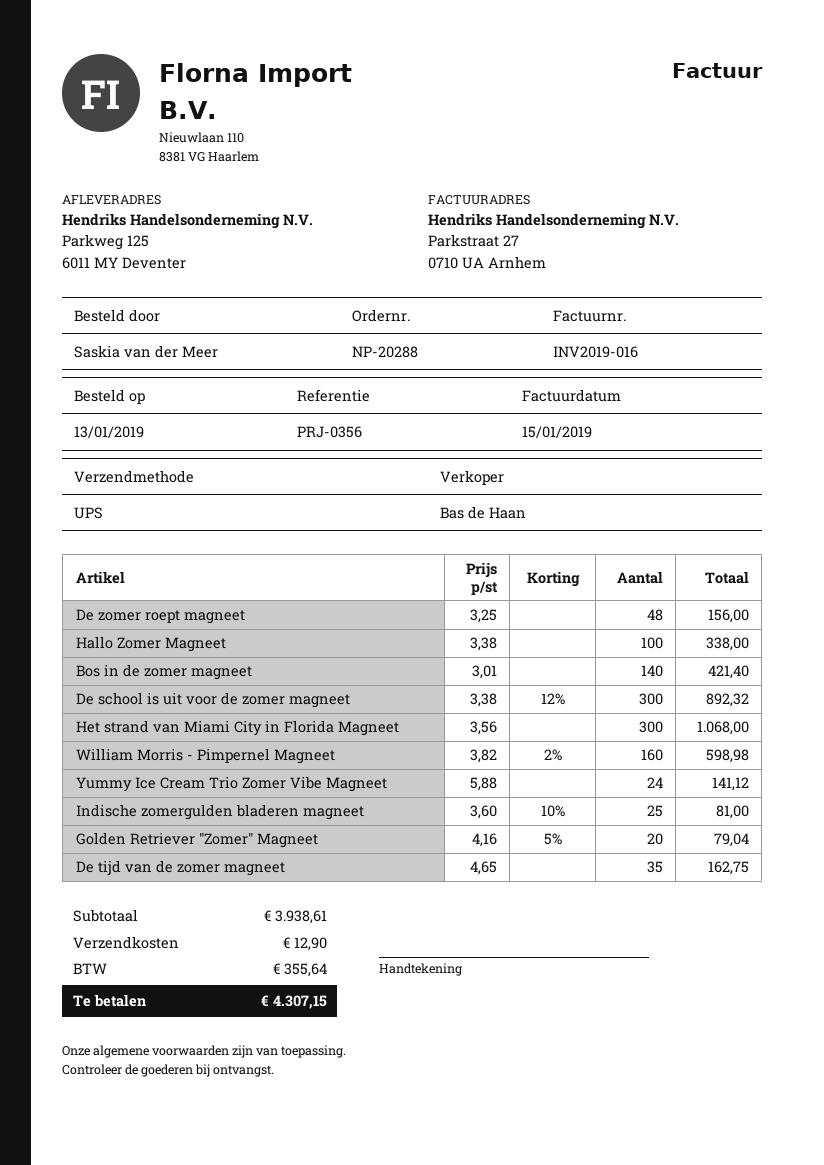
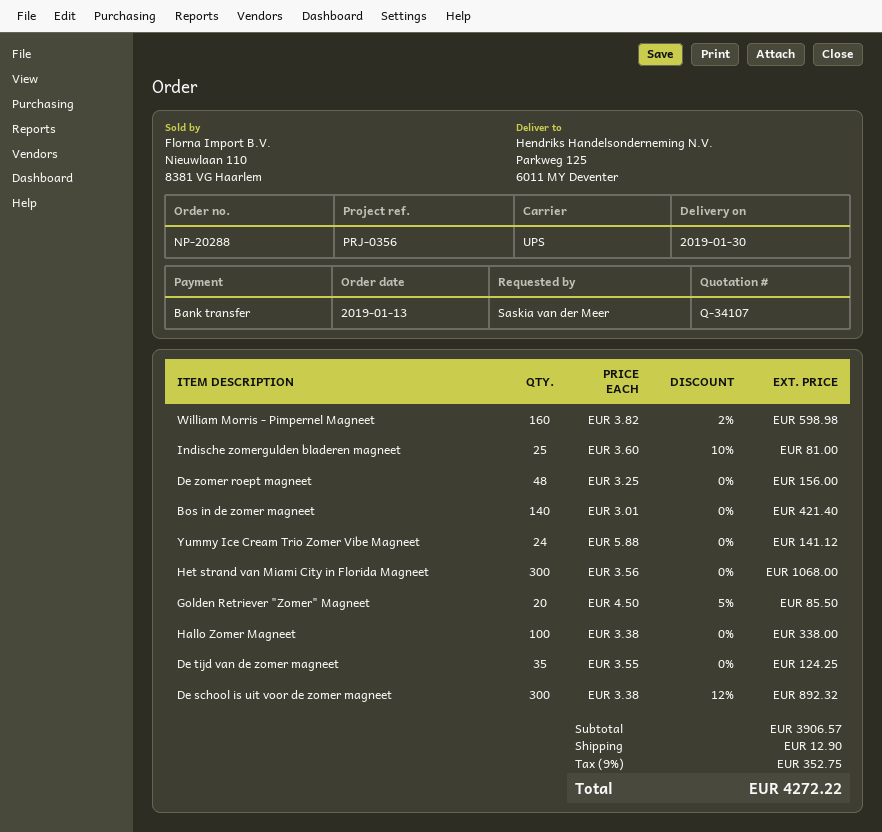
Golden Retriever "Zomer" Magneet: 20 x 4.16 - 5% = 79.04 -> 20 x 4.50 - 5% = 85.50
De tijd van de zomer magneet: 35 x 4.65 = 162.75 -> 35 x 3.55 = 124.25
subtotal: 3938.61 -> 3906.57
tax: 355.64 -> 352.75
total: 4307.15 -> 4272.22

